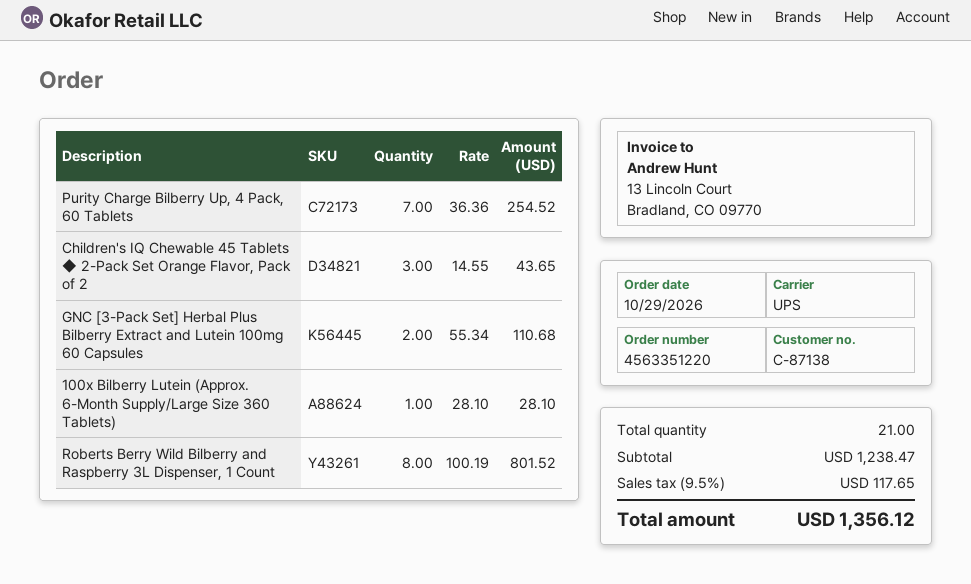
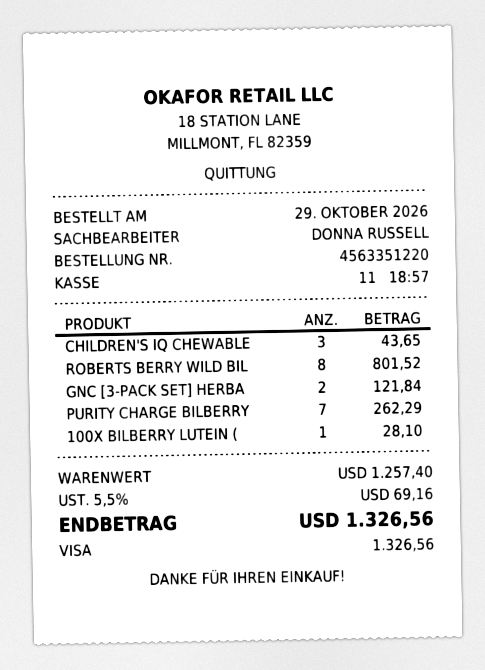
Purity Charge Bilberry Up, 4 Pack, 60 Tablets: 7 for 254.52 -> 7 for 262.29
GNC [3-Pack Set] Herbal Plus Bilberry Extract and Lutein 100mg 60 Capsules: 2 for 110.68 -> 2 for 121.84
subtotal: 1238.47 -> 1257.40
tax: 9.5% = 117.65 -> 5.5% = 69.16
total: 1356.12 -> 1326.56

